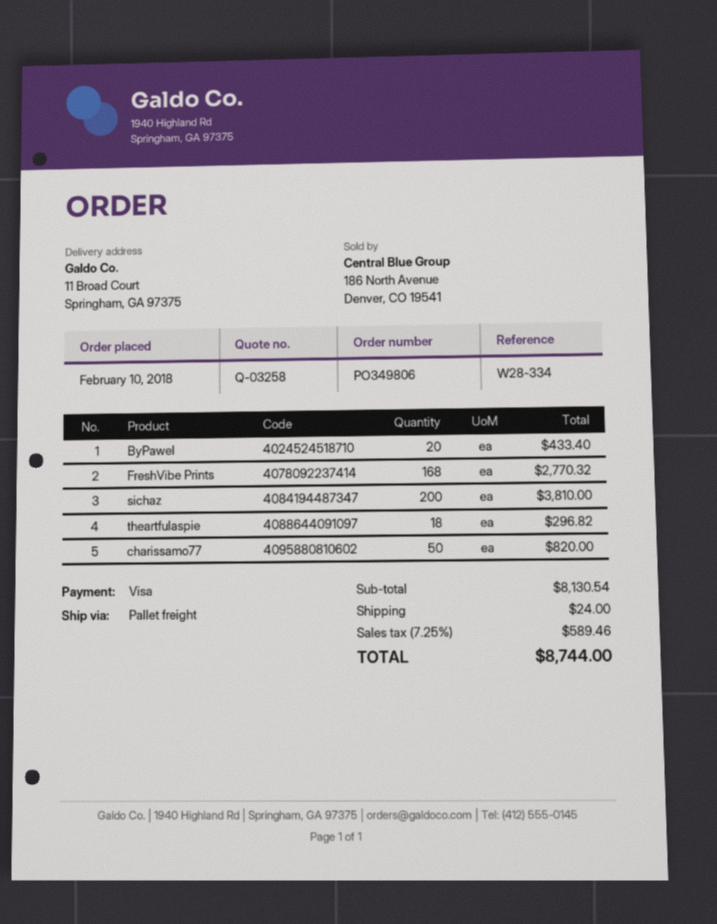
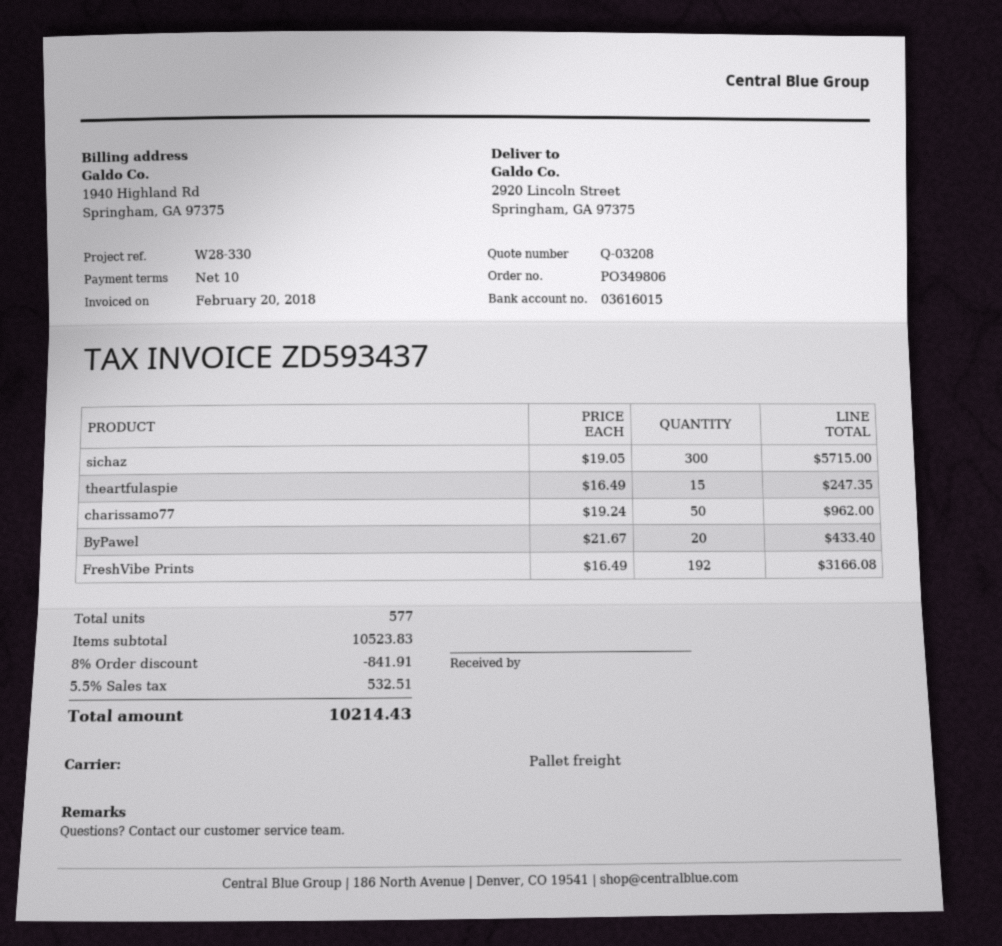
quote number: Q-03258 -> Q-03208
reference: W28-334 -> W28-330
ship to: 11 Broad Court, Springham, GA 97375 -> 2920 Lincoln Street, Springham, GA 97375
FreshVibe Prints: 168 for 2770.32 -> 192 for 3166.08
sichaz: 200 for 3810.00 -> 300 for 5715.00
theartfulaspie: 18 for 296.82 -> 15 for 247.35
charissamo77: 50 for 820.00 -> 50 for 962.00
subtotal: 8130.54 -> 10523.83
discount: none -> 8% = 841.91
shipping: 24.00 -> none
tax: 7.25% = 589.46 -> 5.5% = 532.51
total: 8744.00 -> 10214.43

